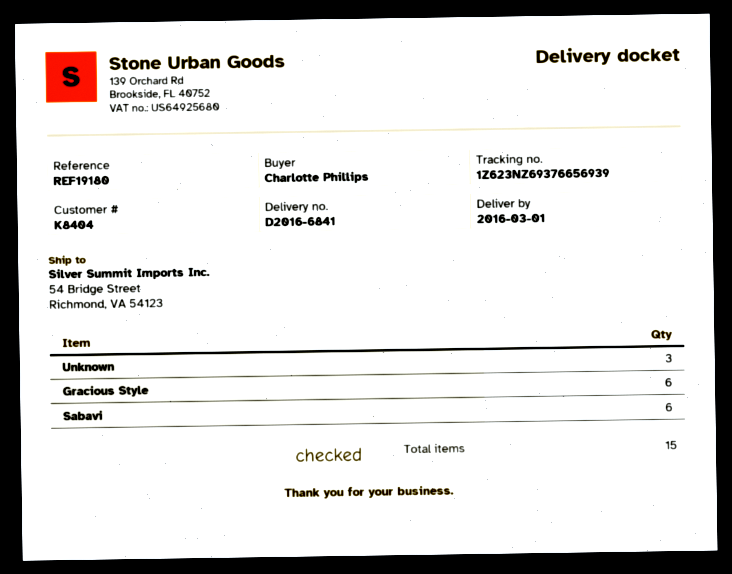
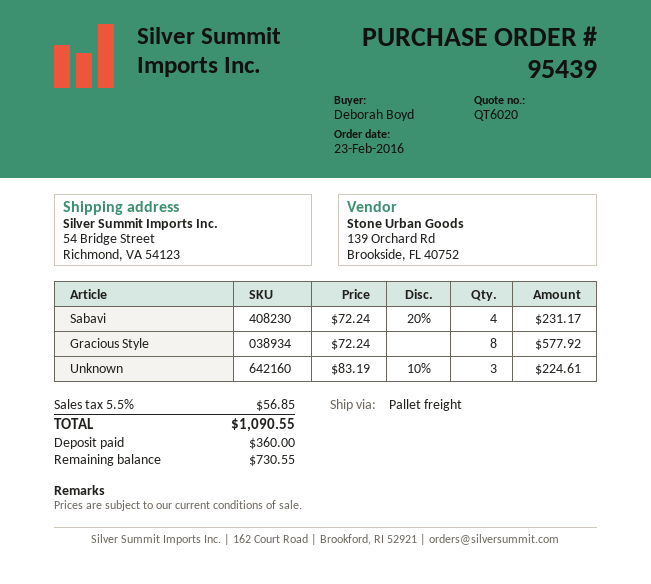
ordered by: Charlotte Phillips -> Deborah Boyd
Gracious Style: 6 -> 8
Sabavi: 6 -> 4

